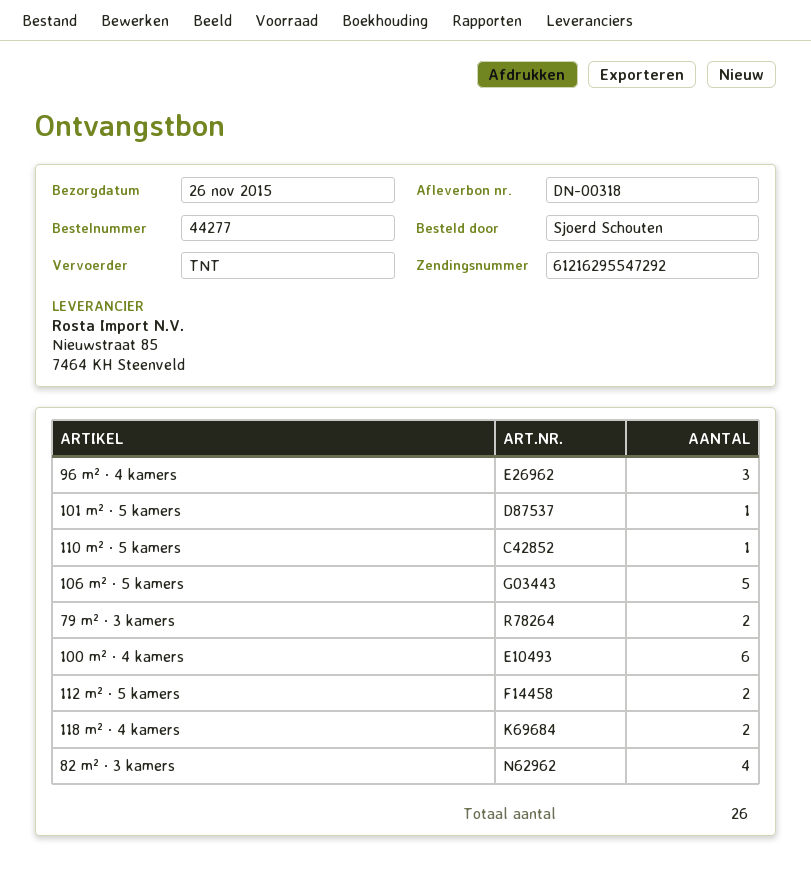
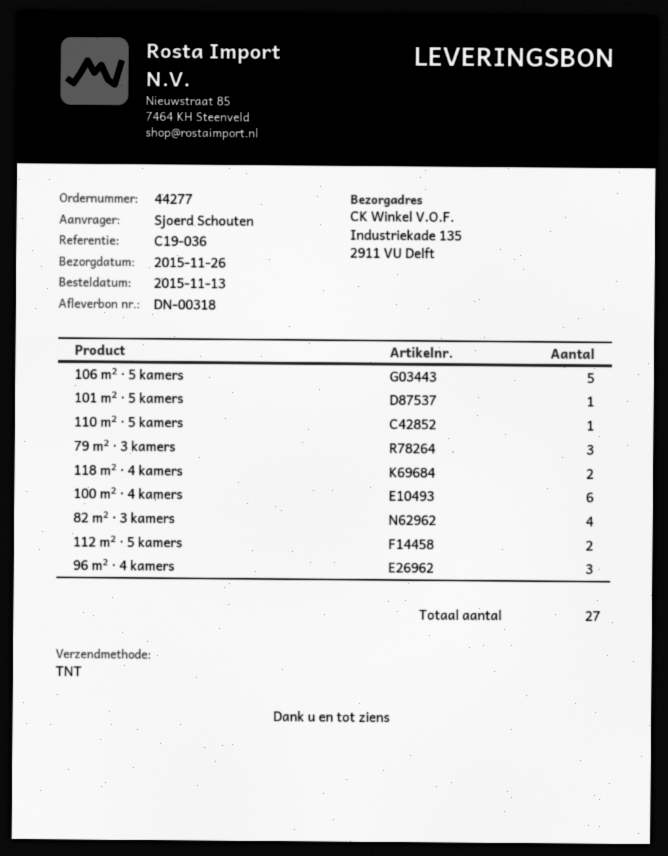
79 m² · 3 kamers: 2 -> 3
total quantity: 26 -> 27

